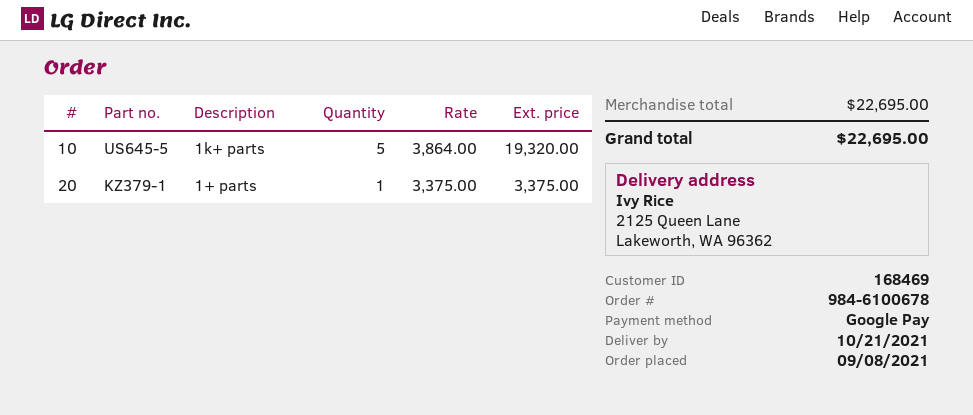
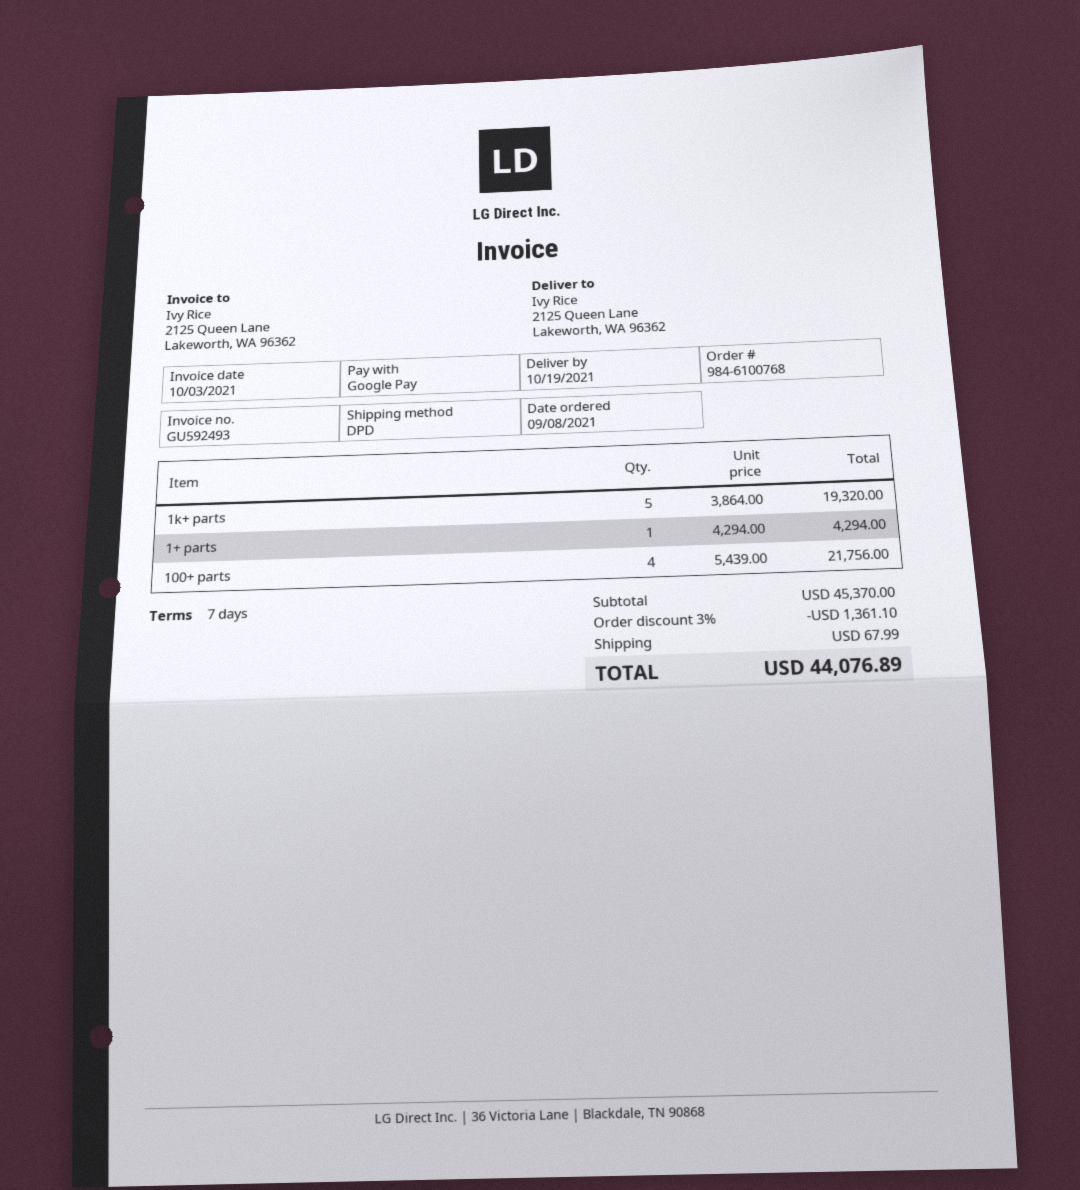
order number: 984-6100678 -> 984-6100768
delivery date: 2021-10-21 -> 2021-10-19
1+ parts: 1 x 3375.00 = 3375.00 -> 1 x 4294.00 = 4294.00
100+ parts: none -> 4 x 5439.00 = 21756.00
subtotal: 22695.00 -> 45370.00
discount: none -> 3% = 1361.10
shipping: none -> 67.99
total: 22695.00 -> 44076.89

